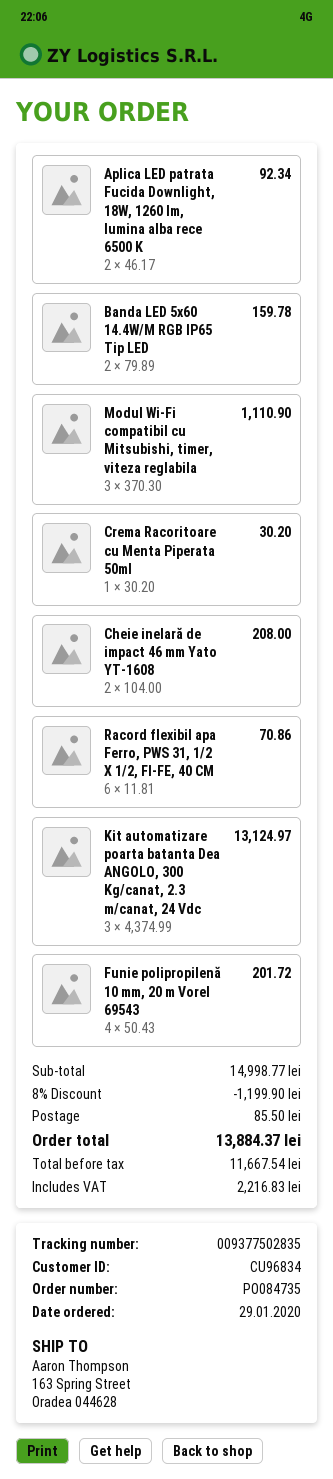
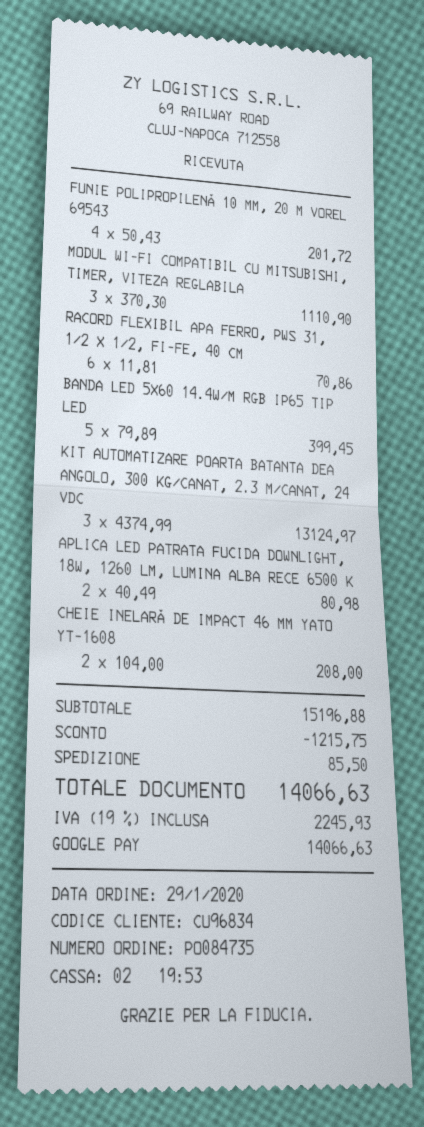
Aplica LED patrata Fucida Downlight, 18W, 1260 lm, lumina alba rece 6500 K: 2 x 46.17 = 92.34 -> 2 x 40.49 = 80.98
Banda LED 5x60 14.4W/M RGB IP65 Tip LED: 2 x 79.89 = 159.78 -> 5 x 79.89 = 399.45
Crema Racoritoare cu Menta Piperata 50ml: 1 x 30.20 = 30.20 -> none
subtotal: 14998.77 -> 15196.88
discount: 1199.90 -> 1215.75
tax: 2216.83 -> 2245.93
total: 13884.37 -> 14066.63

